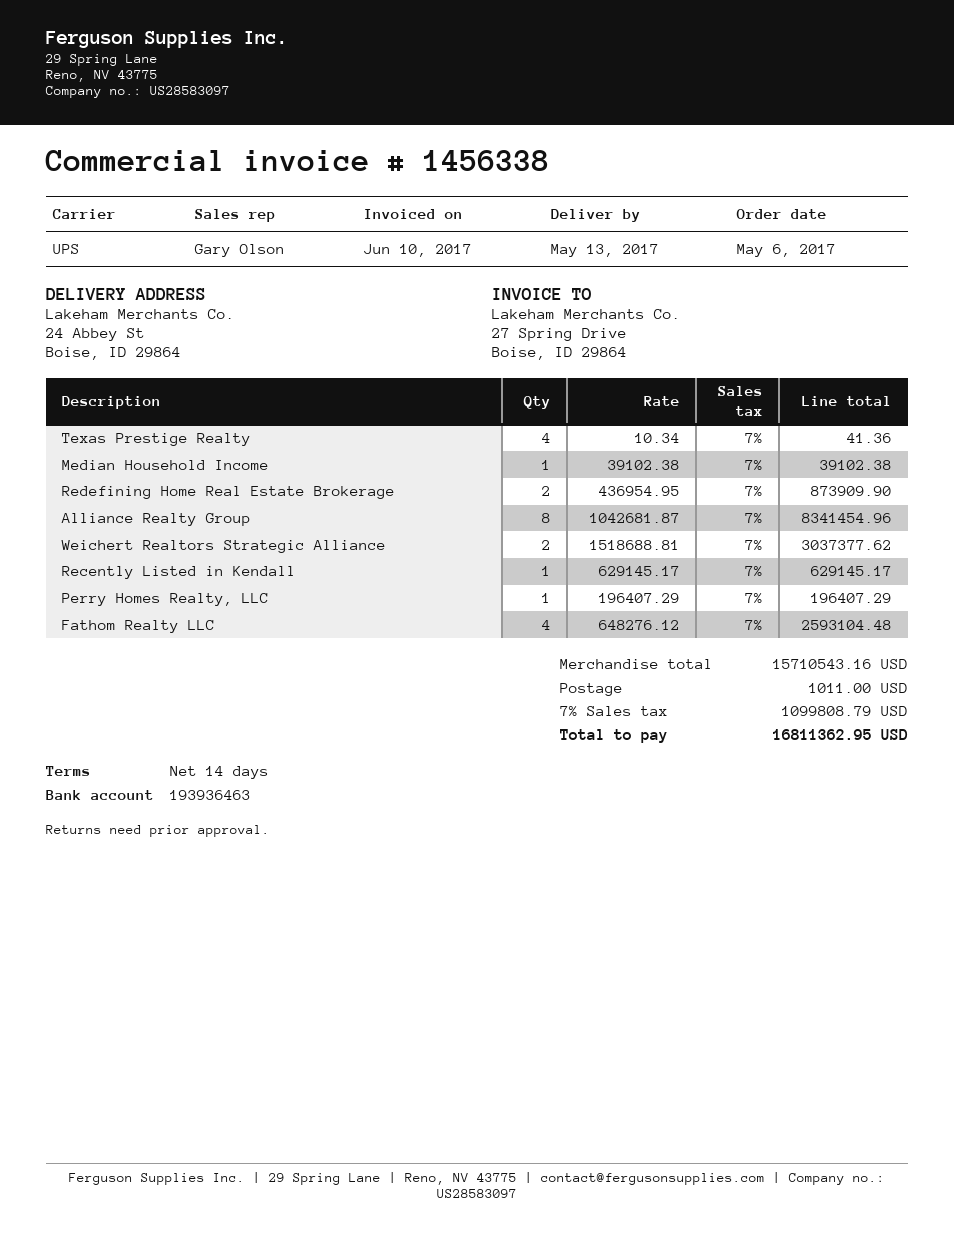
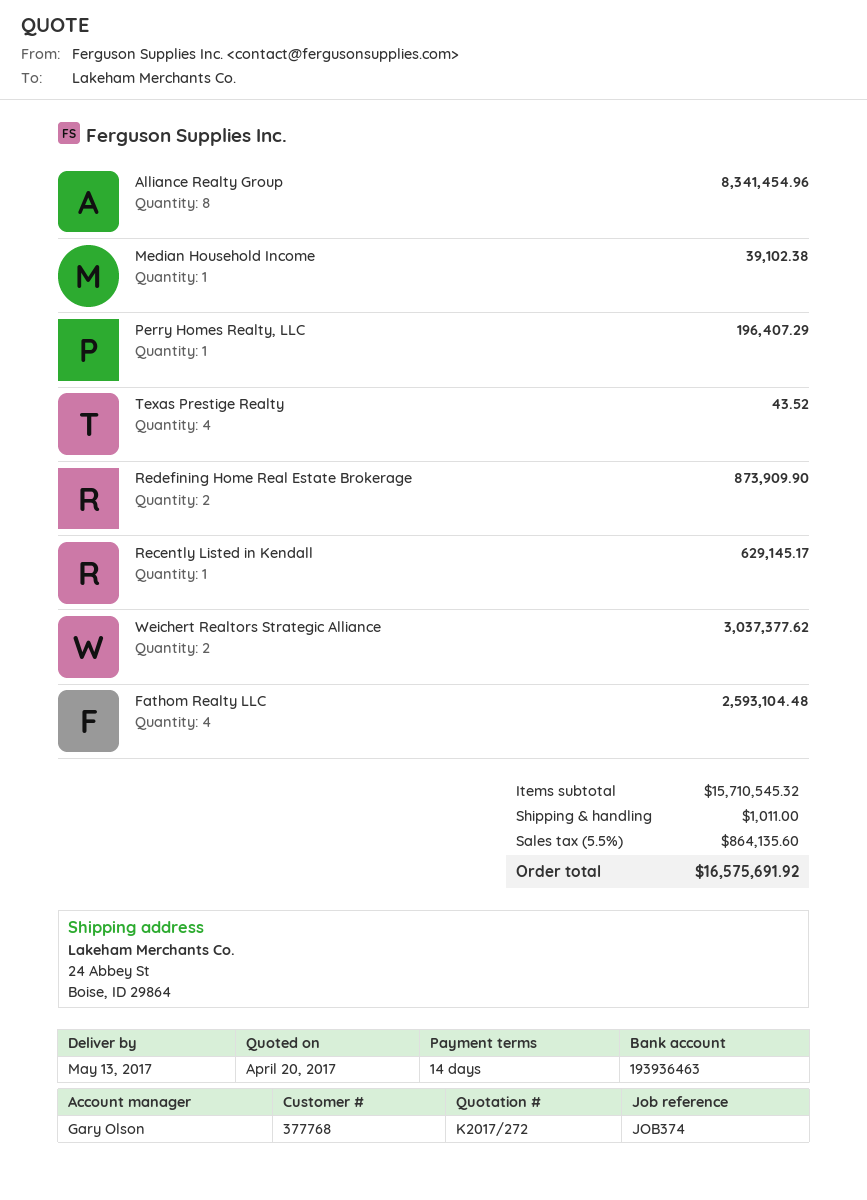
Texas Prestige Realty: 4 for 41.36 -> 4 for 43.52
subtotal: 15710543.16 -> 15710545.32
tax: 7% = 1099808.79 -> 5.5% = 864135.60
total: 16811362.95 -> 16575691.92

